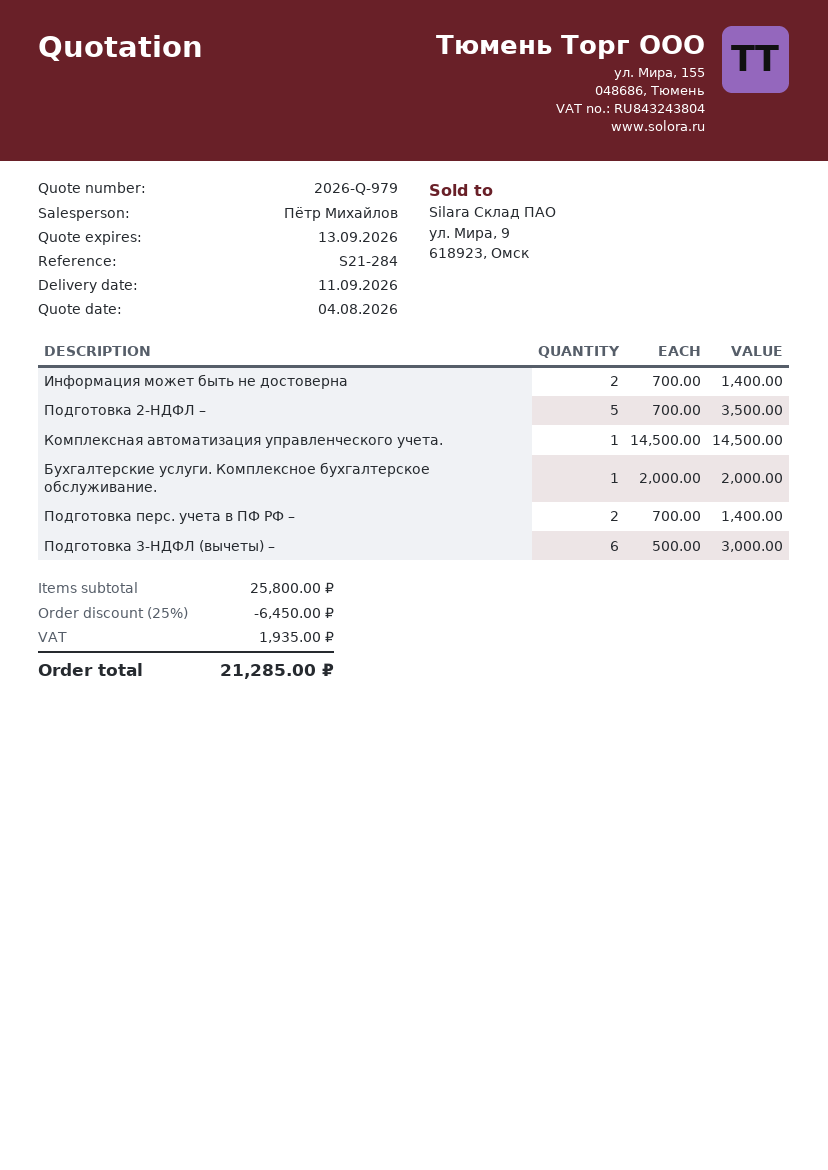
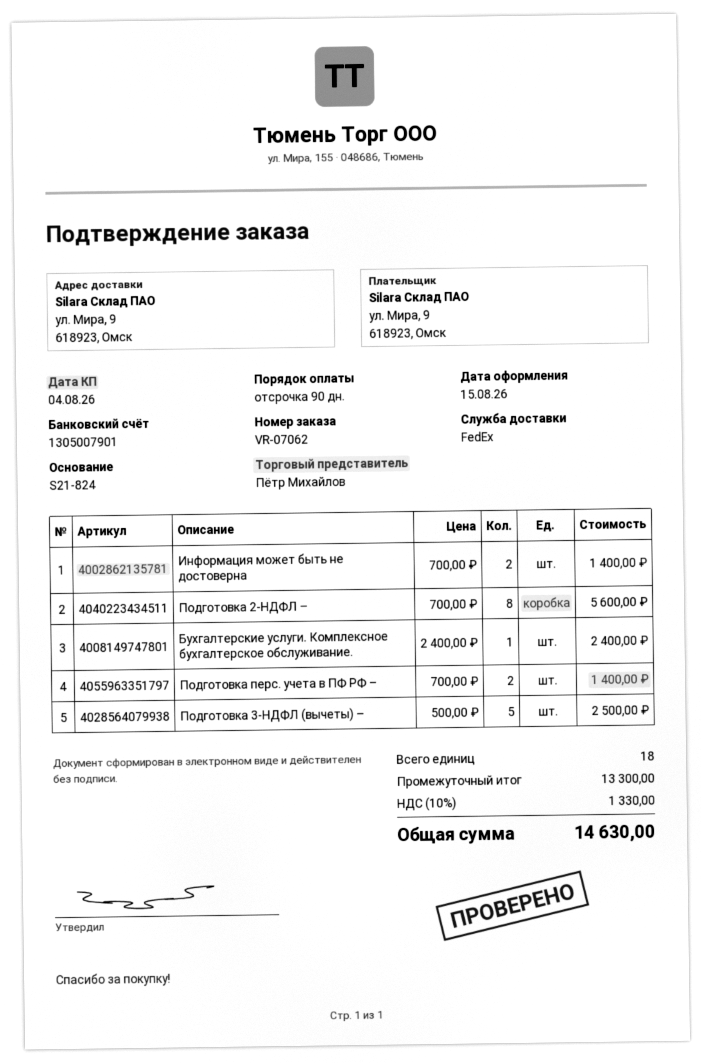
reference: S21-284 -> S21-824
Подготовка 2-НДФЛ –: 5 x 700.00 = 3500.00 -> 8 x 700.00 = 5600.00
Комплексная автоматизация управленческого учета.: 1 x 14500.00 = 14500.00 -> none
Бухгалтерские услуги. Комплексное бухгалтерское обслуживание.: 1 x 2000.00 = 2000.00 -> 1 x 2400.00 = 2400.00
Подготовка 3-НДФЛ (вычеты) –: 6 x 500.00 = 3000.00 -> 5 x 500.00 = 2500.00
subtotal: 25800.00 -> 13300.00
discount: 25% = 6450.00 -> none
tax: 1935.00 -> 1330.00
total: 21285.00 -> 14630.00

